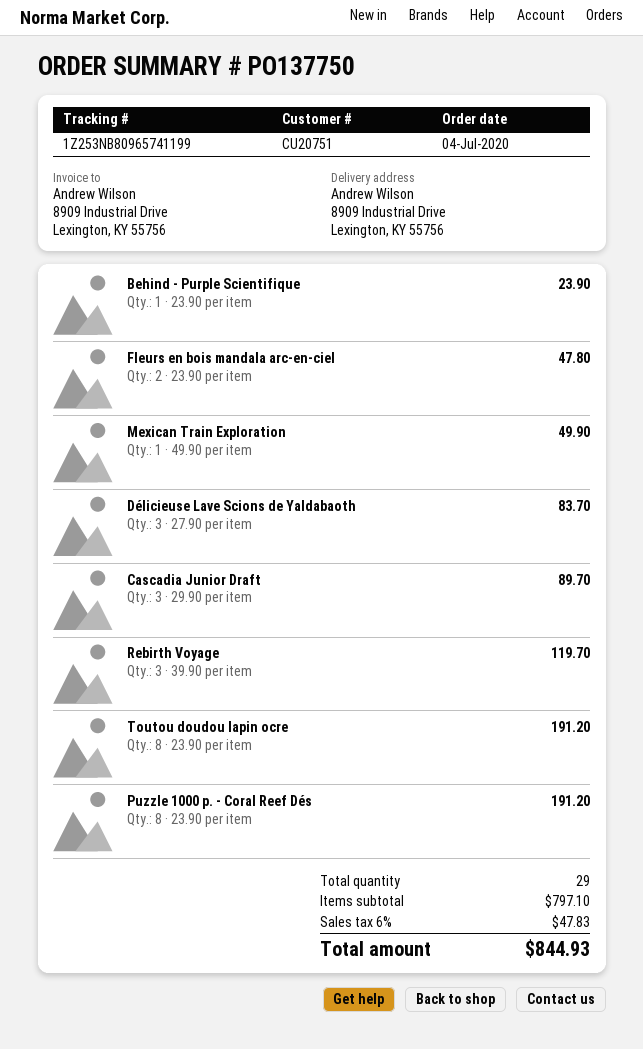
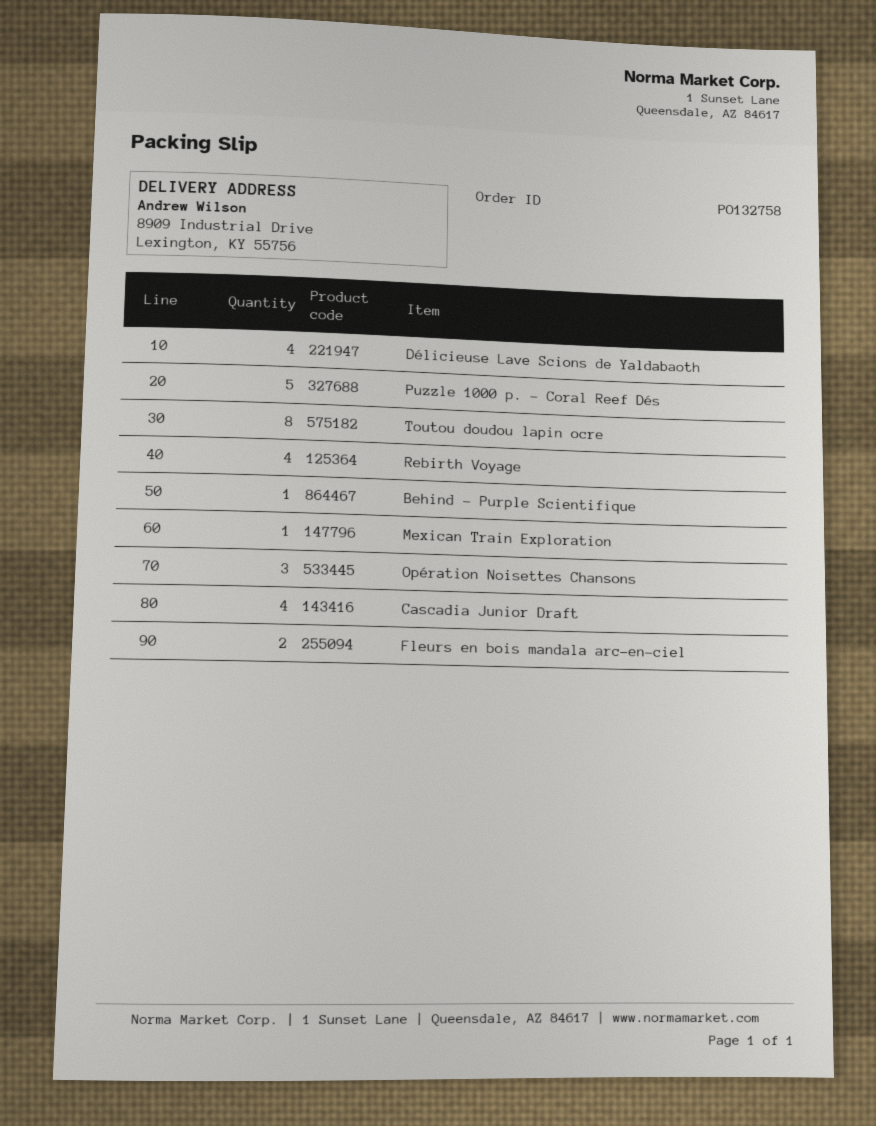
order number: PO137750 -> PO132758
Délicieuse Lave Scions de Yaldabaoth: 3 -> 4
Cascadia Junior Draft: 3 -> 4
Rebirth Voyage: 3 -> 4
Puzzle 1000 p. - Coral Reef Dés: 8 -> 5
Opération Noisettes Chansons: none -> 3

